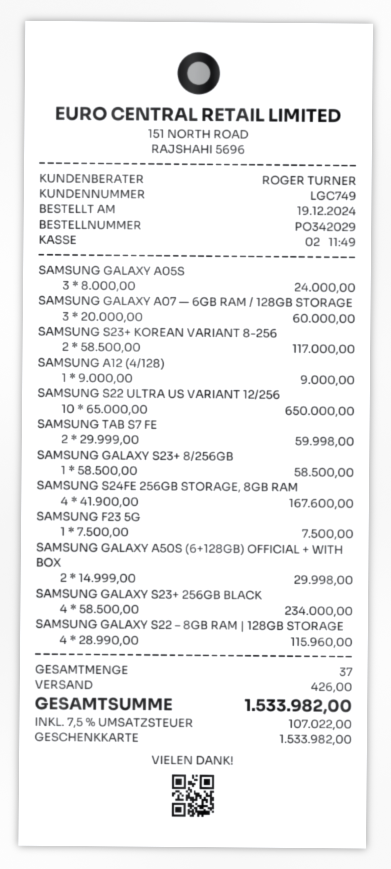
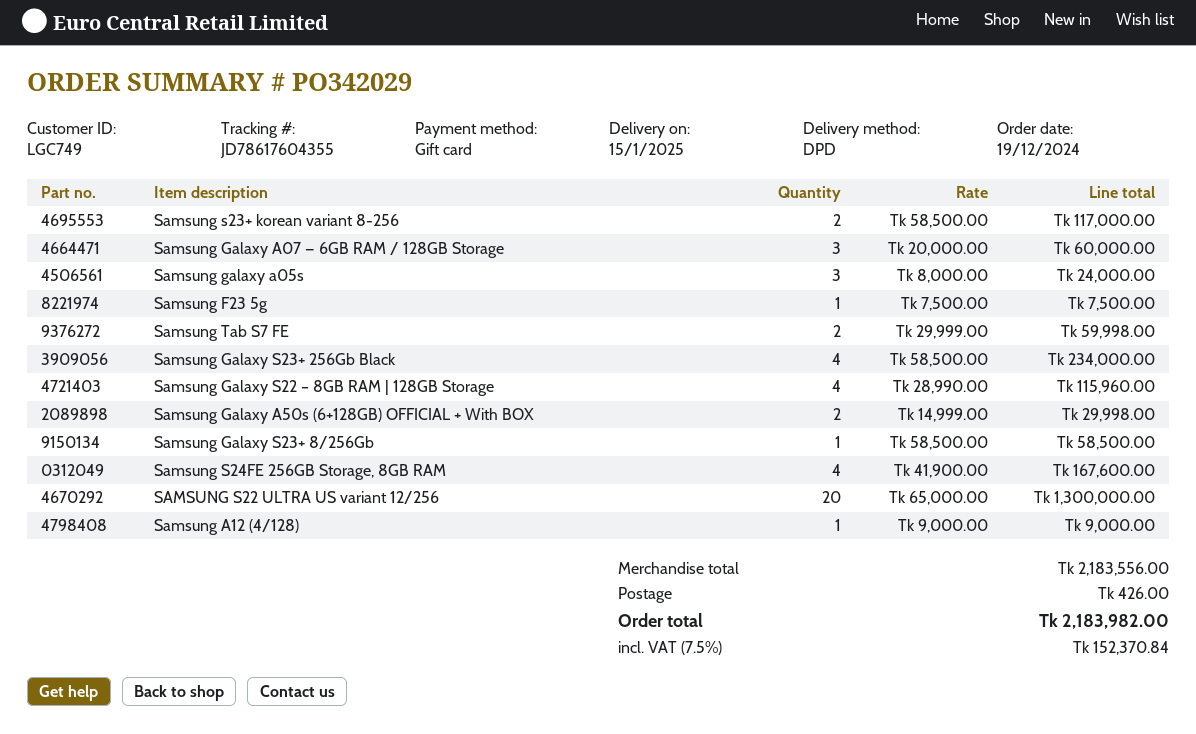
SAMSUNG S22 ULTRA US VARIANT 12/256: 10 x 65000.00 = 650000.00 -> 20 x 65000.00 = 1300000.00
tax: 7.5% = 107022.00 -> 7.5% = 152370.84
total: 1533982.00 -> 2183982.00

